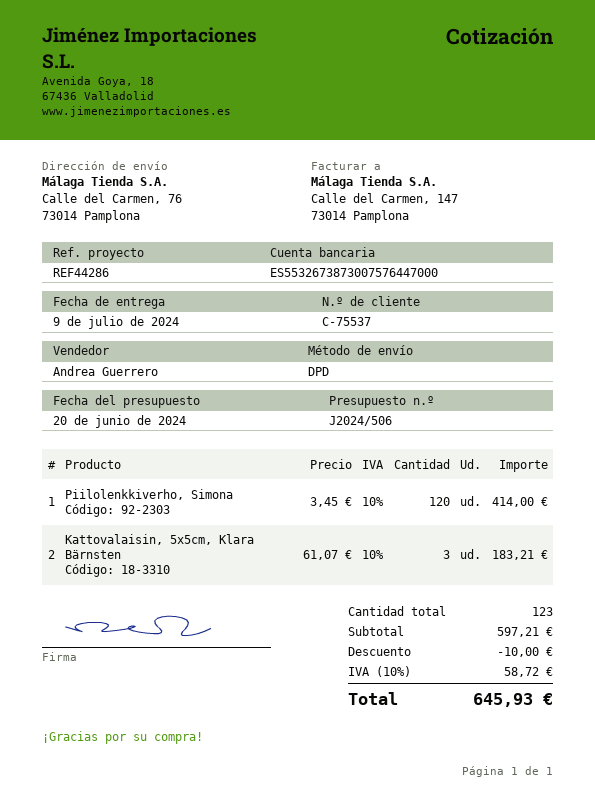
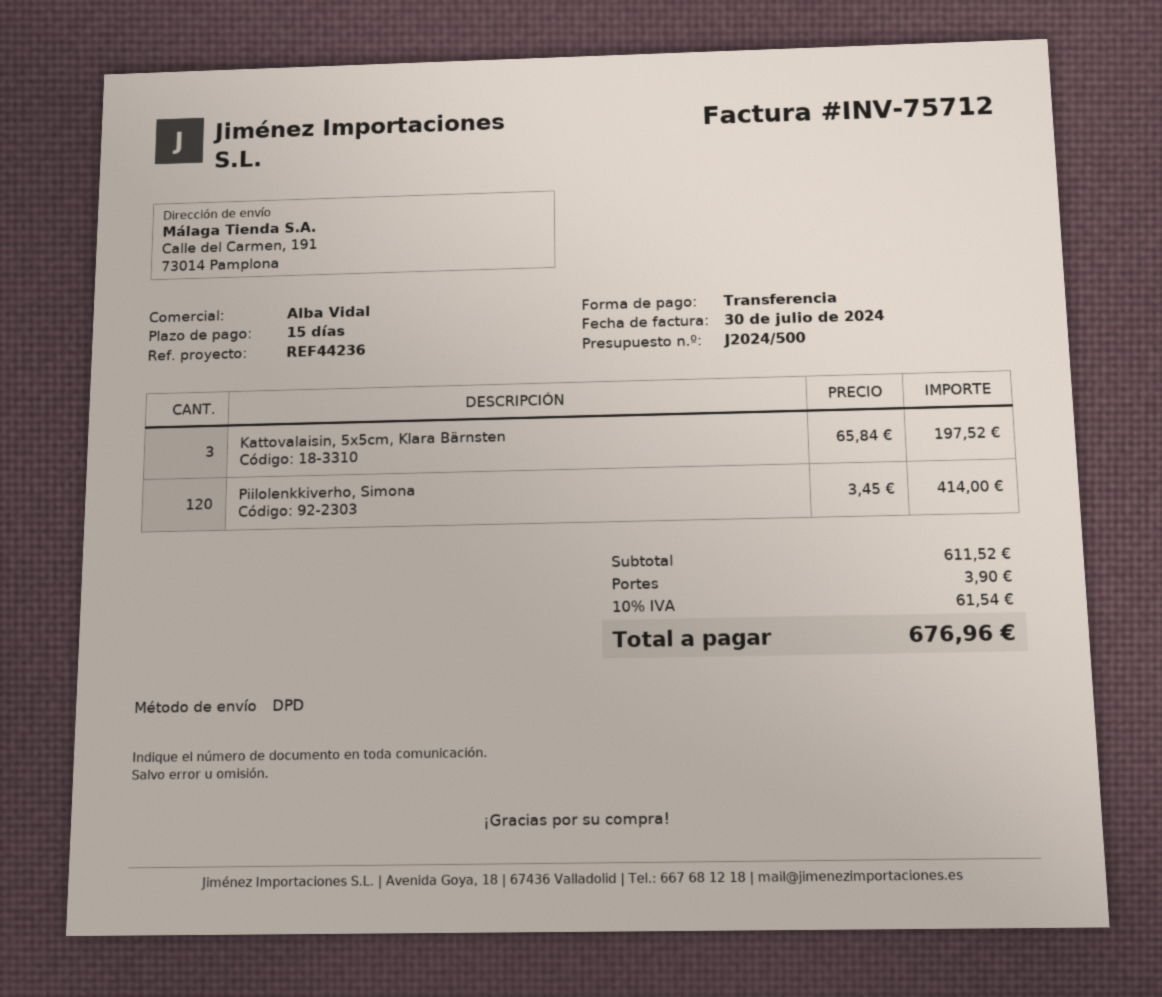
quote number: J2024/506 -> J2024/500
reference: REF44286 -> REF44236
sales rep: Andrea Guerrero -> Alba Vidal
ship to: Calle del Carmen, 76, 73014 Pamplona -> Calle del Carmen, 191, 73014 Pamplona
Kattovalaisin, 5x5cm, Klara Bärnsten: 3 x 61.07 = 183.21 -> 3 x 65.84 = 197.52
subtotal: 597.21 -> 611.52
discount: 10.00 -> none
shipping: none -> 3.90
tax: 10% = 58.72 -> 10% = 61.54
total: 645.93 -> 676.96

